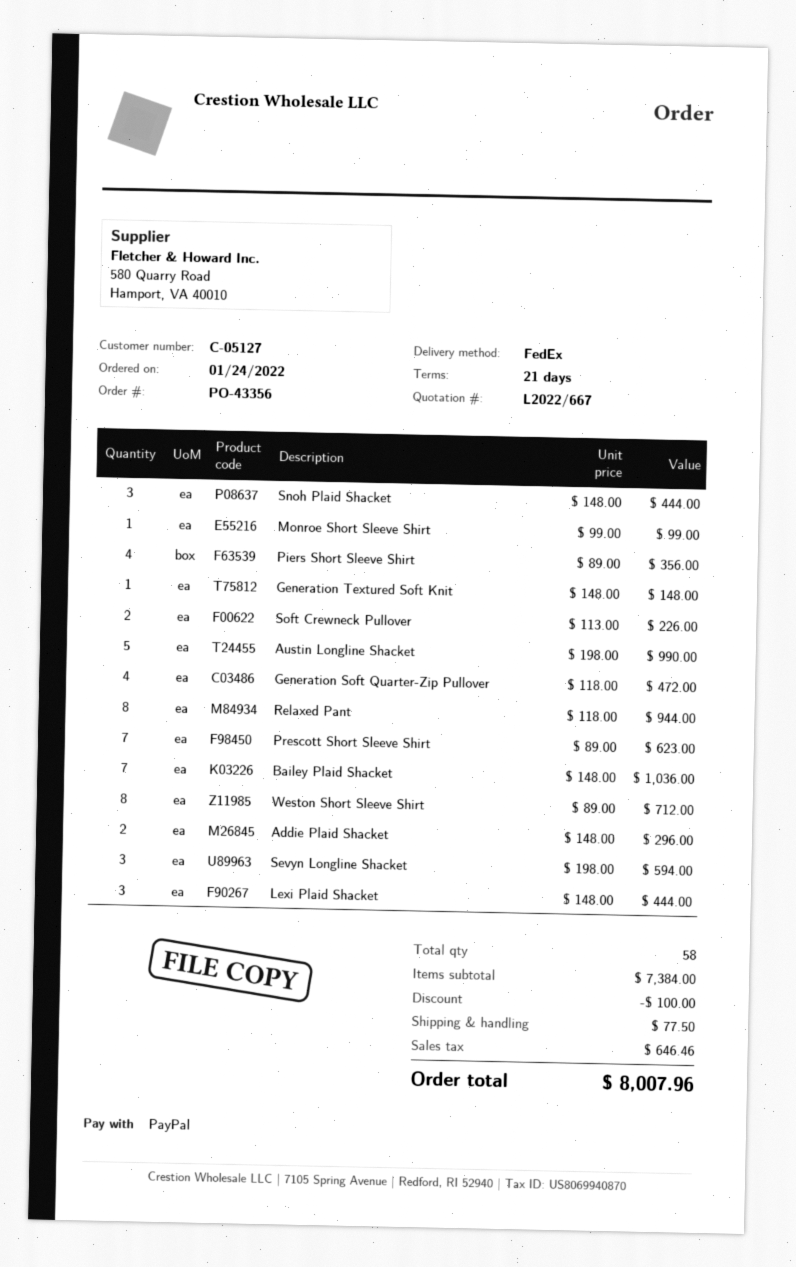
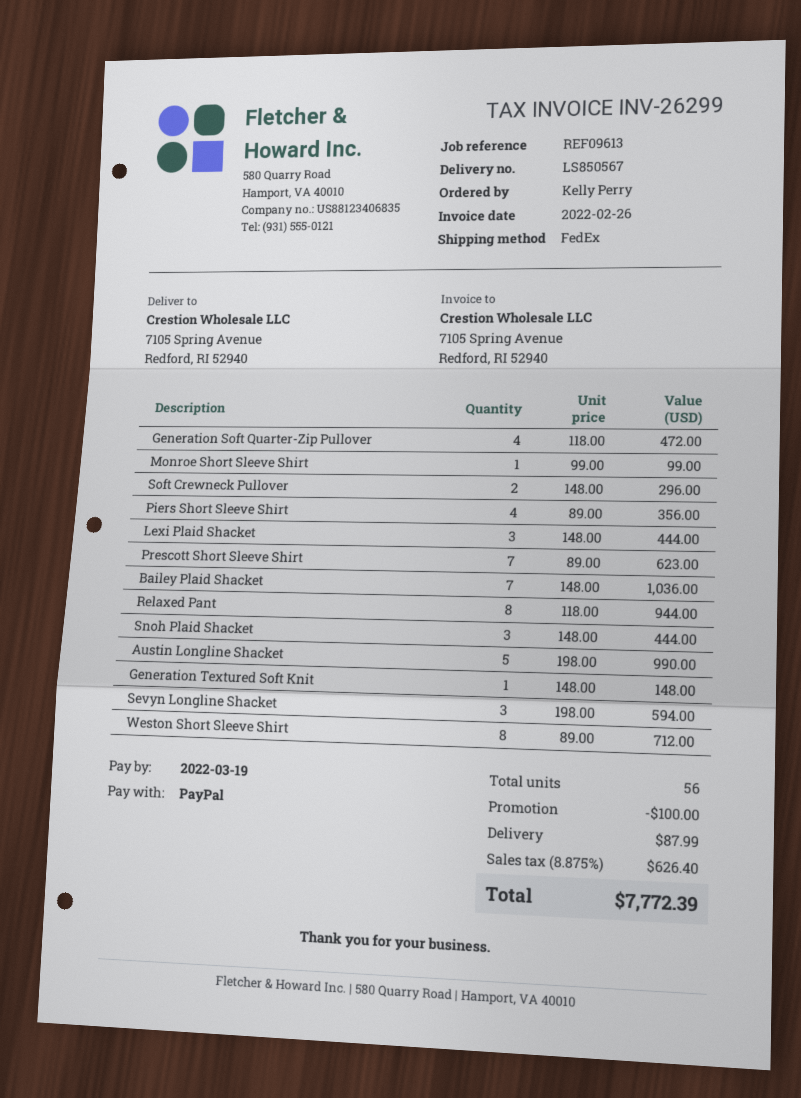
Soft Crewneck Pullover: 2 x 113.00 = 226.00 -> 2 x 148.00 = 296.00
Addie Plaid Shacket: 2 x 148.00 = 296.00 -> none
total quantity: 58 -> 56
shipping: 77.50 -> 87.99
tax: 646.46 -> 626.40
total: 8007.96 -> 7772.39

